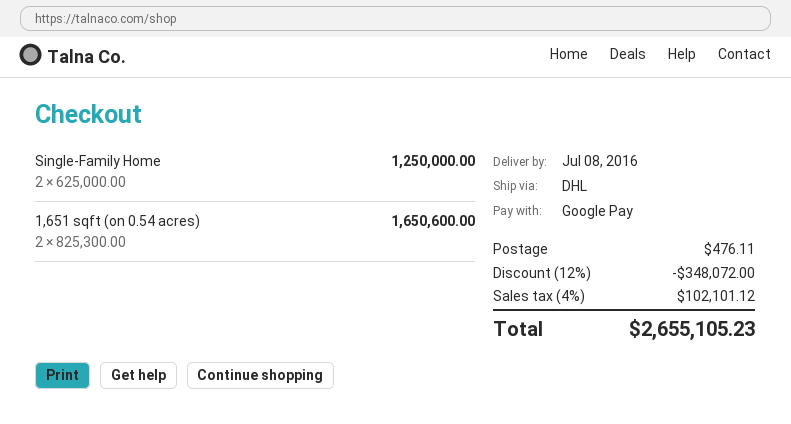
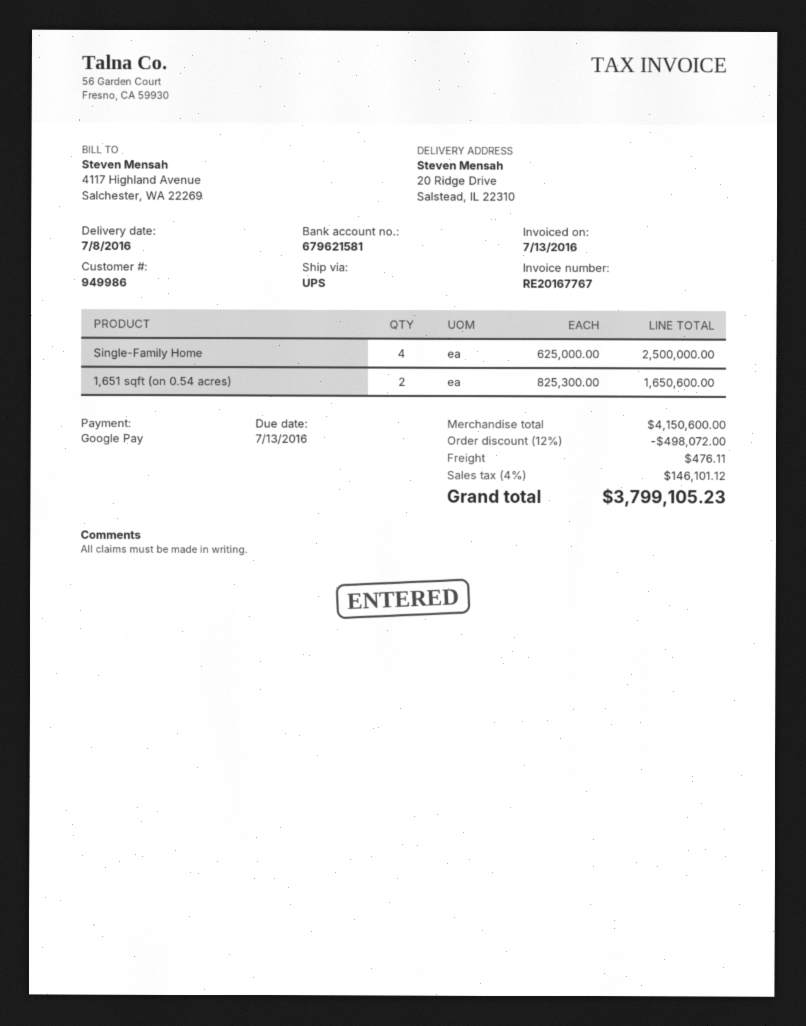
shipping method: DHL -> UPS
Single-Family Home: 2 x 625000.00 = 1250000.00 -> 4 x 625000.00 = 2500000.00
discount: 12% = 348072.00 -> 12% = 498072.00
tax: 4% = 102101.12 -> 4% = 146101.12
total: 2655105.23 -> 3799105.23

